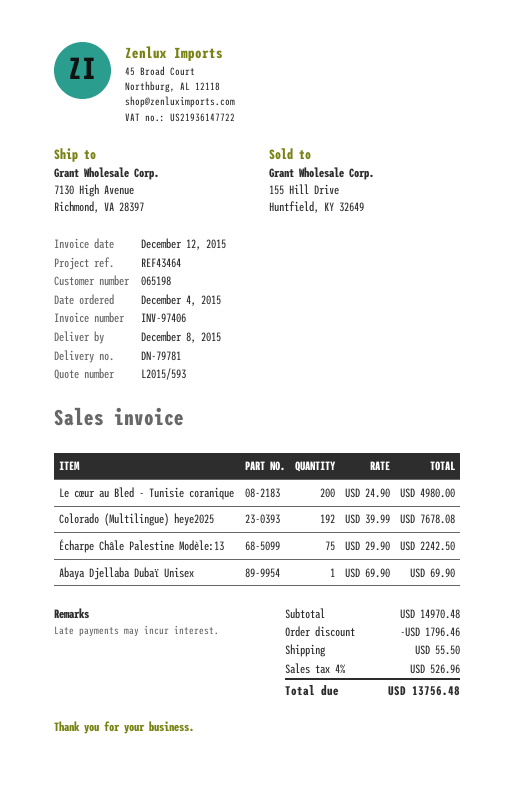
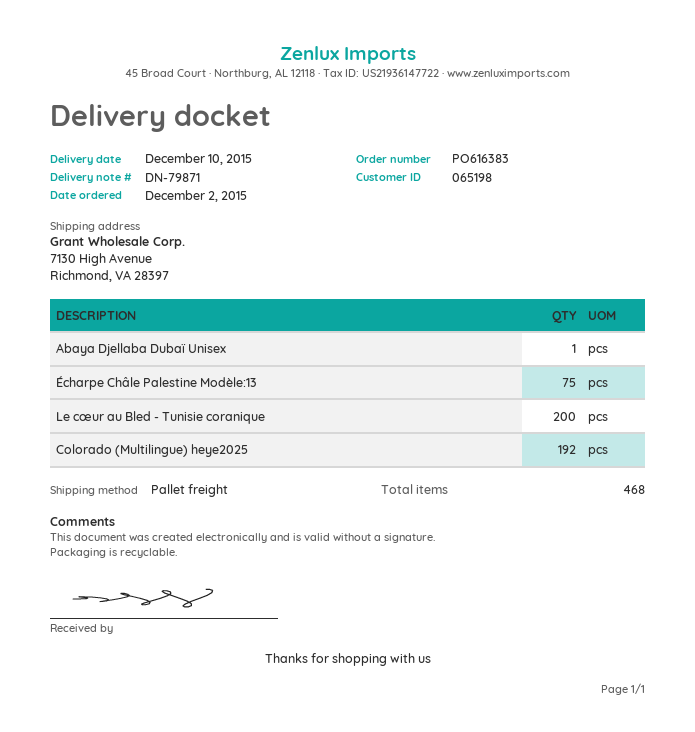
order date: 2015-12-04 -> 2015-12-02
delivery note number: DN-79781 -> DN-79871
delivery date: 2015-12-08 -> 2015-12-10

